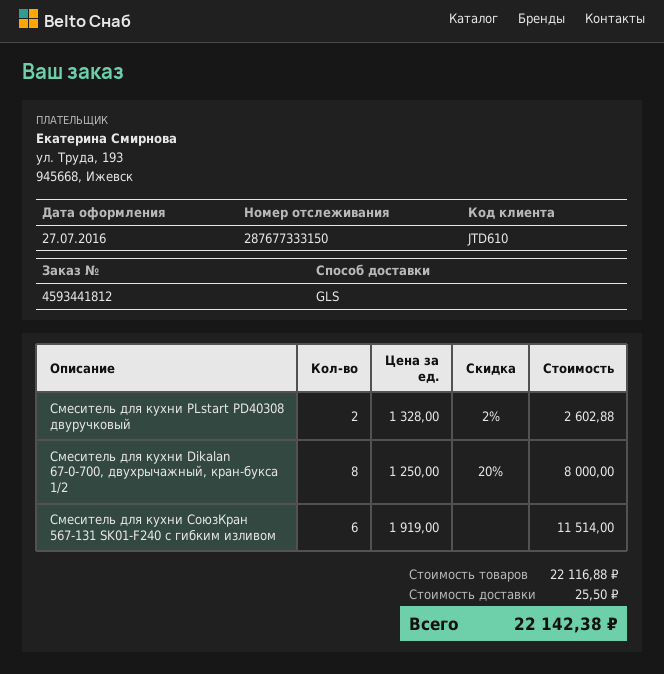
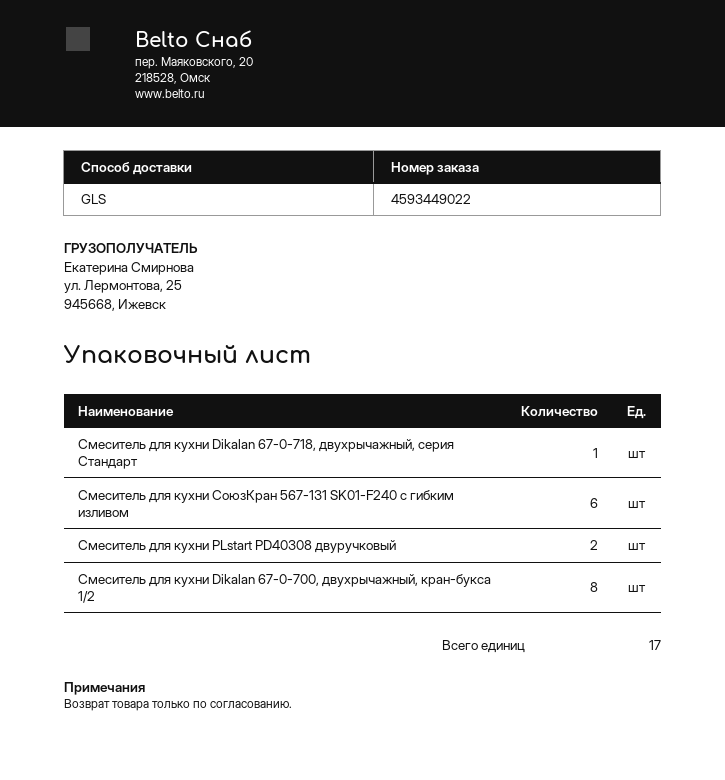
order number: 4593441812 -> 4593449022
Смеситель для кухни Dikalan 67-0-718, двухрычажный, серия Стандарт: none -> 1

